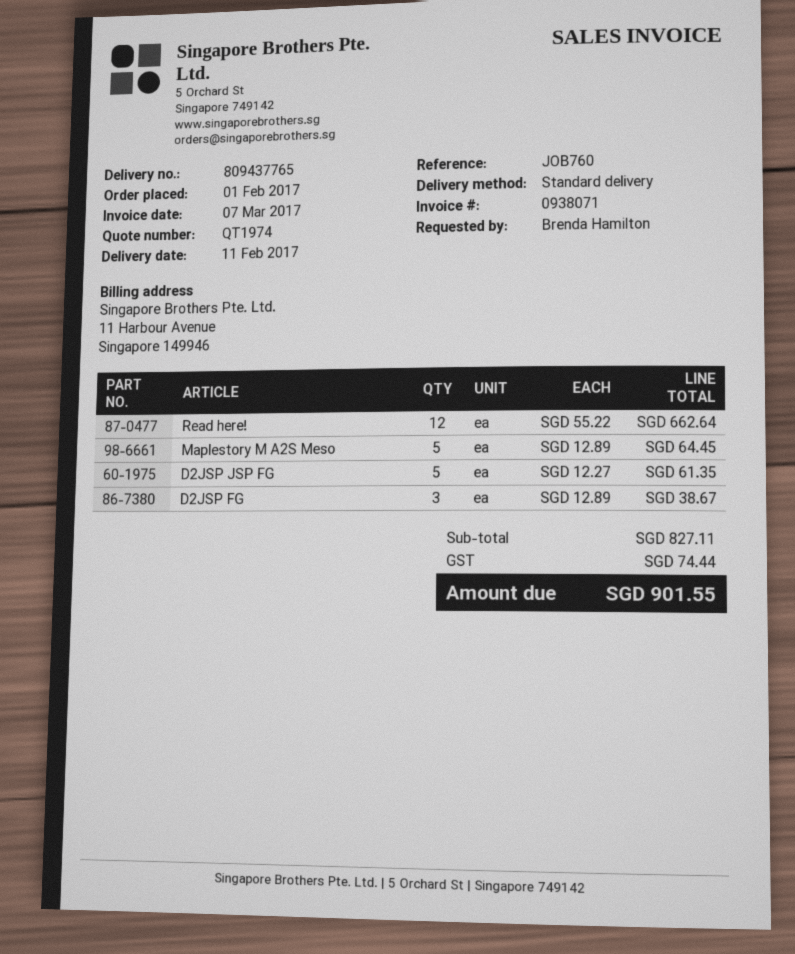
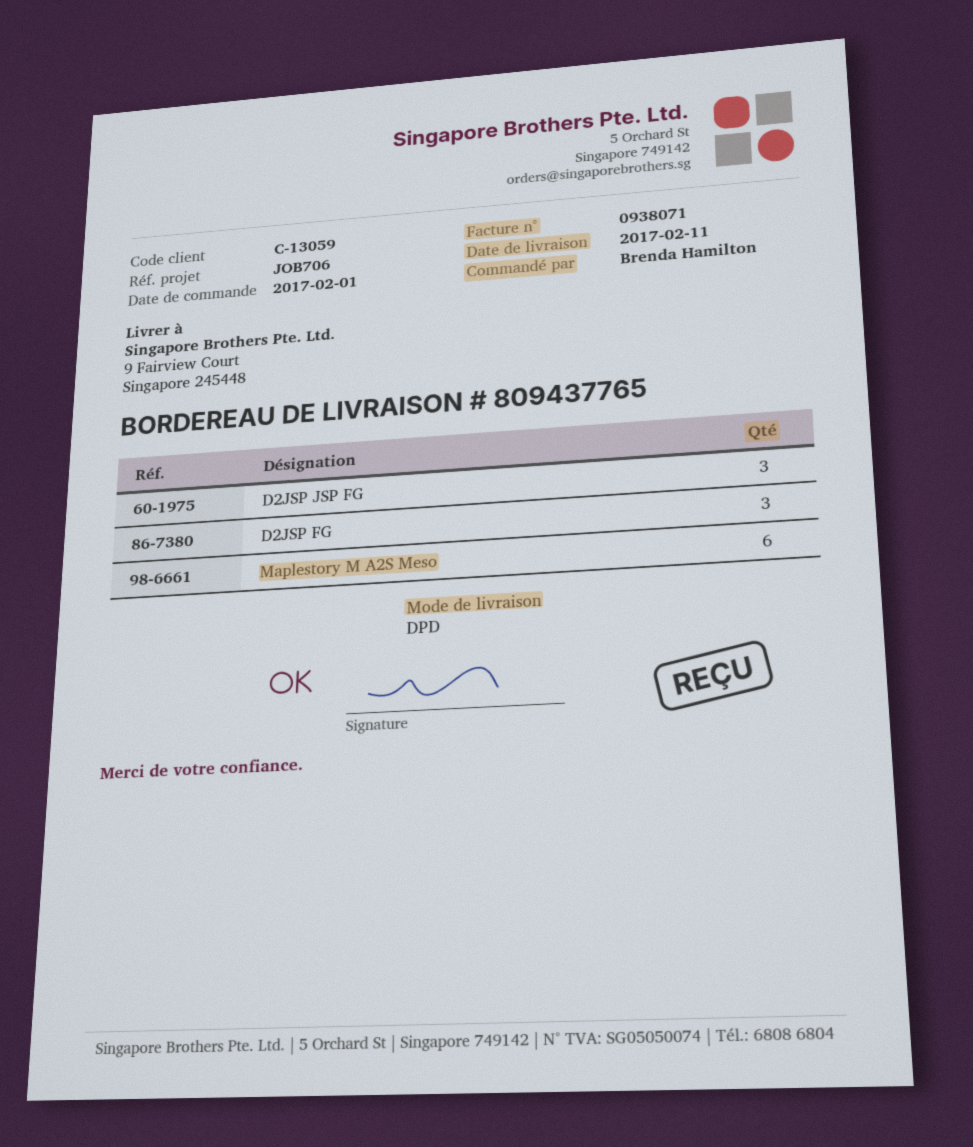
reference: JOB760 -> JOB706
shipping method: standard -> DPD
Read here!: 12 -> none
Maplestory M A2S Meso: 5 -> 6
D2JSP JSP FG: 5 -> 3

